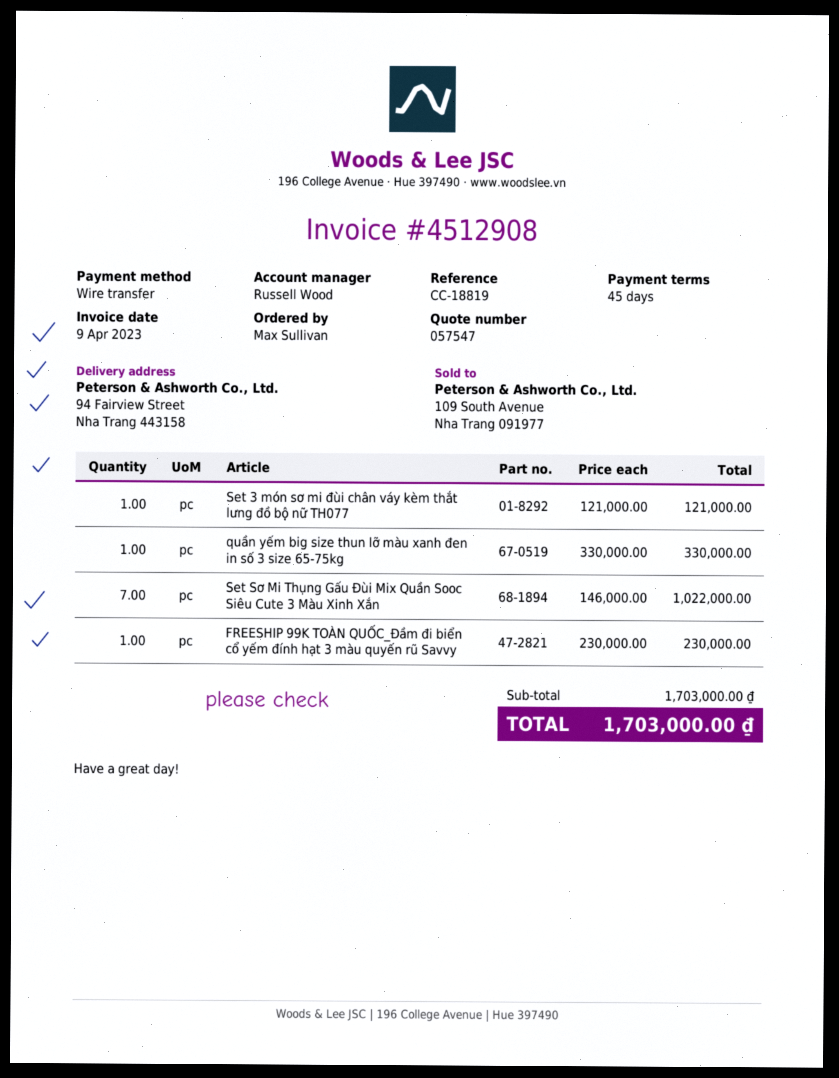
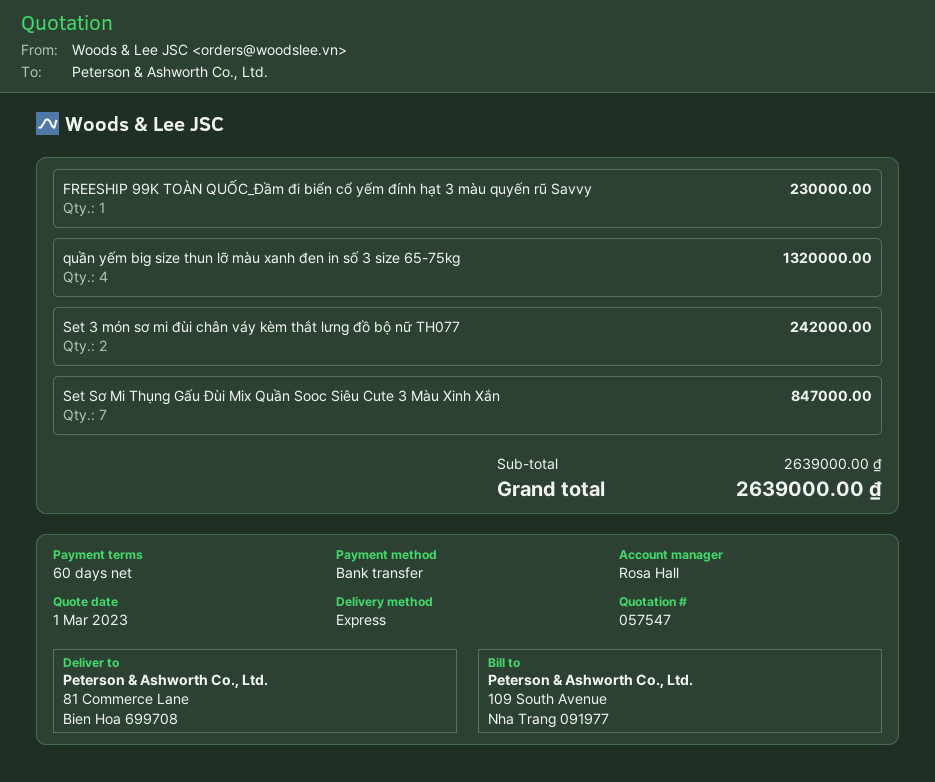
payment terms: 45 days -> 60 days
sales rep: Russell Wood -> Rosa Hall
ship to: 94 Fairview Street, Nha Trang 443158 -> 81 Commerce Lane, Bien Hoa 699708
Set 3 món sơ mi đùi chân váy kèm thắt lưng đồ bộ nữ TH077: 1 for 121000.00 -> 2 for 242000.00
quần yếm big size thun lỡ màu xanh đen in số 3 size 65-75kg: 1 for 330000.00 -> 4 for 1320000.00
Set Sơ Mi Thụng Gấu Đùi Mix Quần Sooc Siêu Cute 3 Màu Xinh Xắn: 7 for 1022000.00 -> 7 for 847000.00
subtotal: 1703000.00 -> 2639000.00
total: 1703000.00 -> 2639000.00

